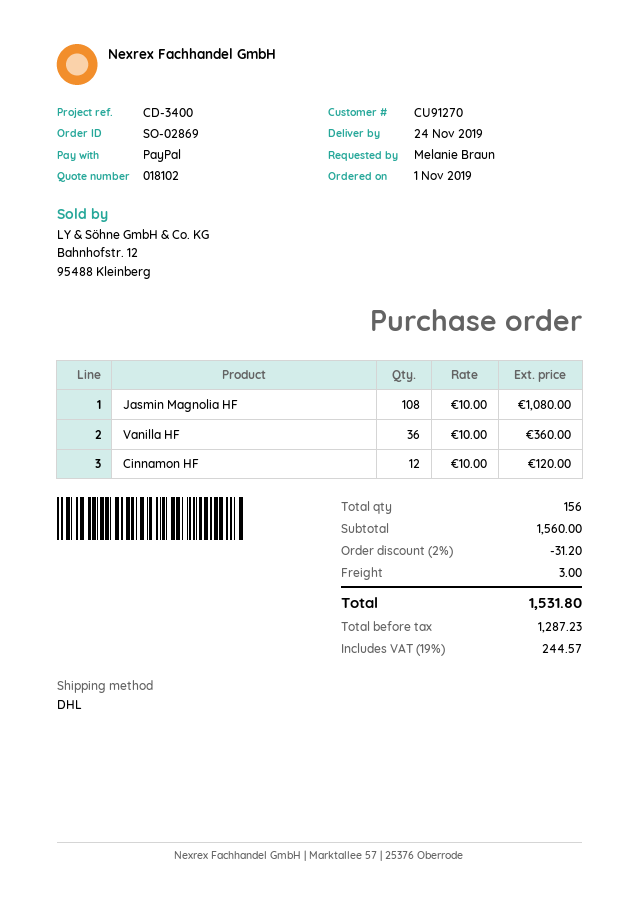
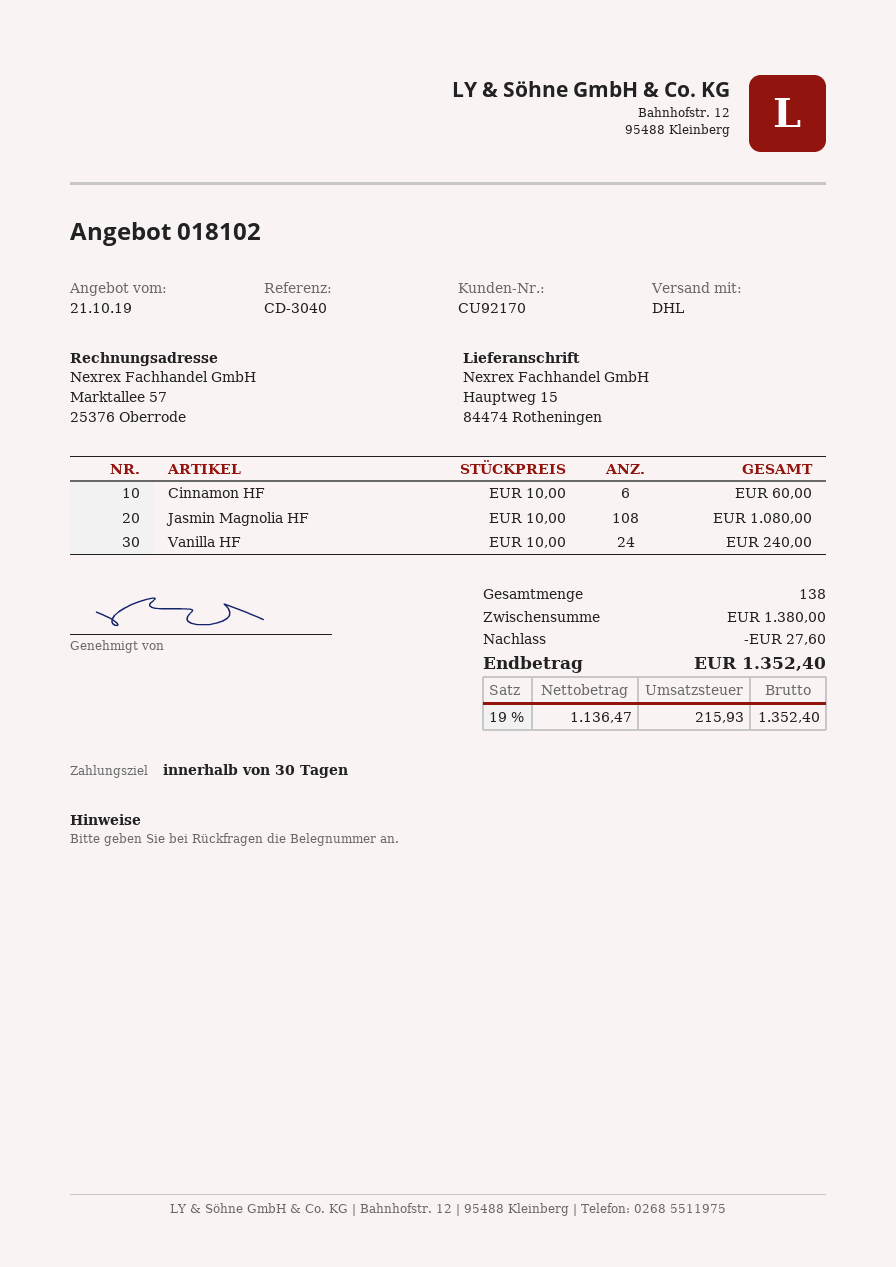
customer number: CU91270 -> CU92170
reference: CD-3400 -> CD-3040
Vanilla HF: 36 x 10.00 = 360.00 -> 24 x 10.00 = 240.00
Cinnamon HF: 12 x 10.00 = 120.00 -> 6 x 10.00 = 60.00
total quantity: 156 -> 138
subtotal: 1560.00 -> 1380.00
discount: 31.20 -> 27.60
shipping: 3.00 -> none
net: 1287.23 -> 1136.47
tax: 19% = 244.57 -> 19% = 215.93
total: 1531.80 -> 1352.40

